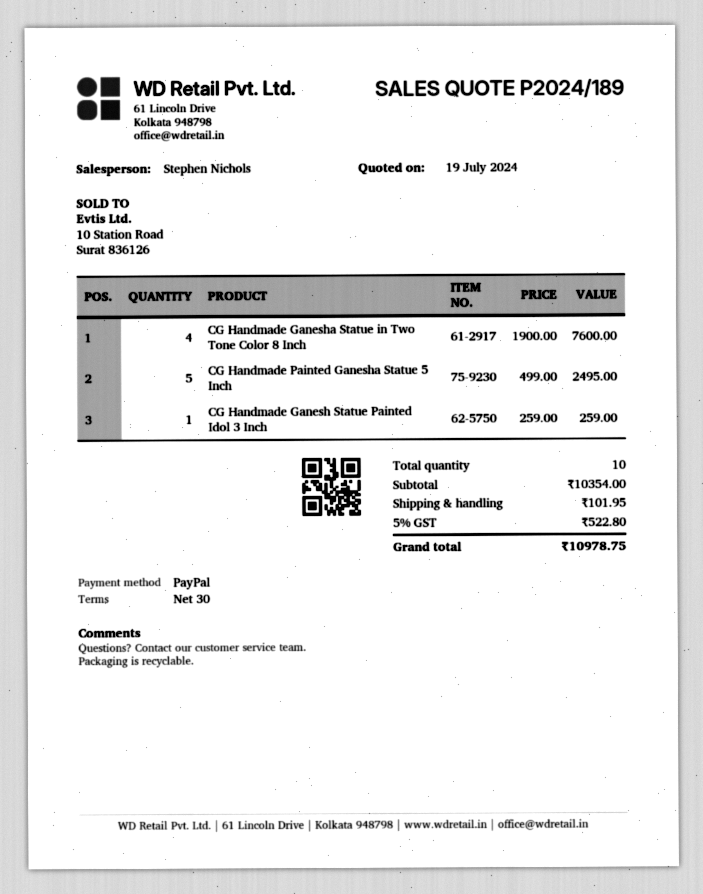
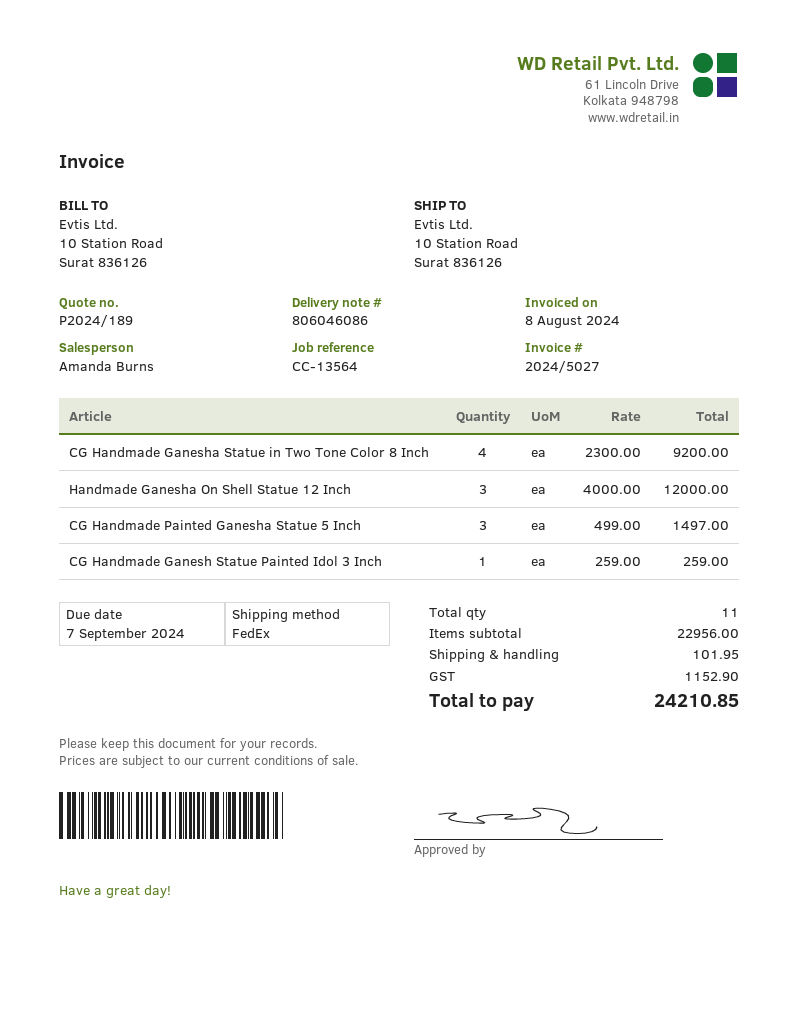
sales rep: Stephen Nichols -> Amanda Burns
CG Handmade Ganesha Statue in Two Tone Color 8 Inch: 4 x 1900.00 = 7600.00 -> 4 x 2300.00 = 9200.00
CG Handmade Painted Ganesha Statue 5 Inch: 5 x 499.00 = 2495.00 -> 3 x 499.00 = 1497.00
Handmade Ganesha On Shell Statue 12 Inch: none -> 3 x 4000.00 = 12000.00
total quantity: 10 -> 11
subtotal: 10354.00 -> 22956.00
tax: 522.80 -> 1152.90
total: 10978.75 -> 24210.85

